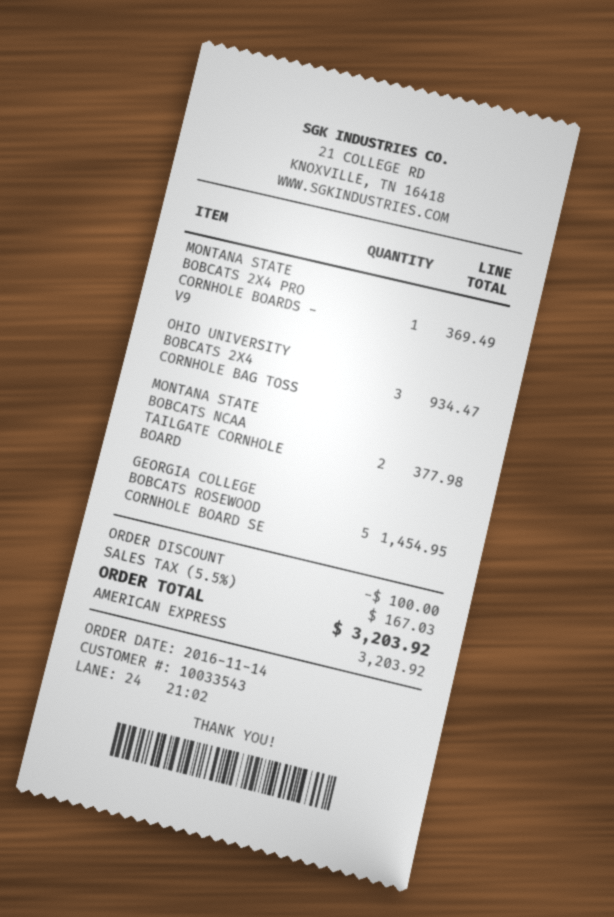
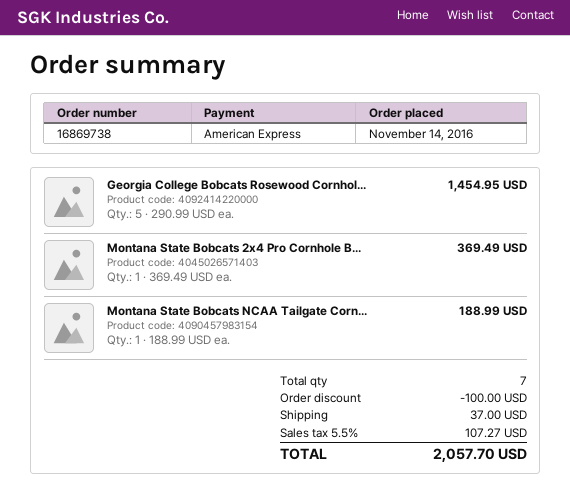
OHIO UNIVERSITY BOBCATS 2X4 CORNHOLE BAG TOSS: 3 for 934.47 -> none
MONTANA STATE BOBCATS NCAA TAILGATE CORNHOLE BOARD: 2 for 377.98 -> 1 for 188.99
shipping: none -> 37.00
tax: 5.5% = 167.03 -> 5.5% = 107.27
total: 3203.92 -> 2057.70

